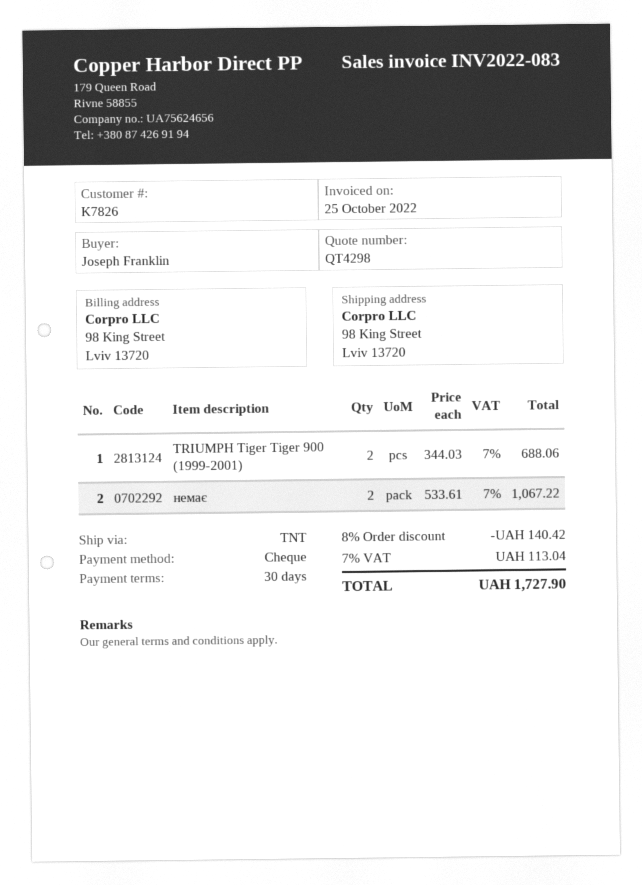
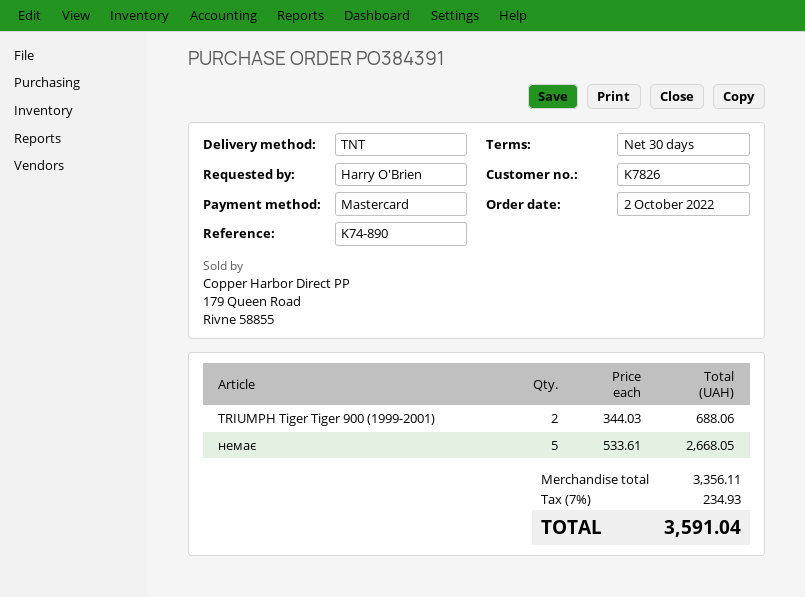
ordered by: Joseph Franklin -> Harry O'Brien
payment method: cheque -> Mastercard
немає: 2 x 533.61 = 1067.22 -> 5 x 533.61 = 2668.05
discount: 8% = 140.42 -> none
tax: 7% = 113.04 -> 7% = 234.93
total: 1727.90 -> 3591.04

